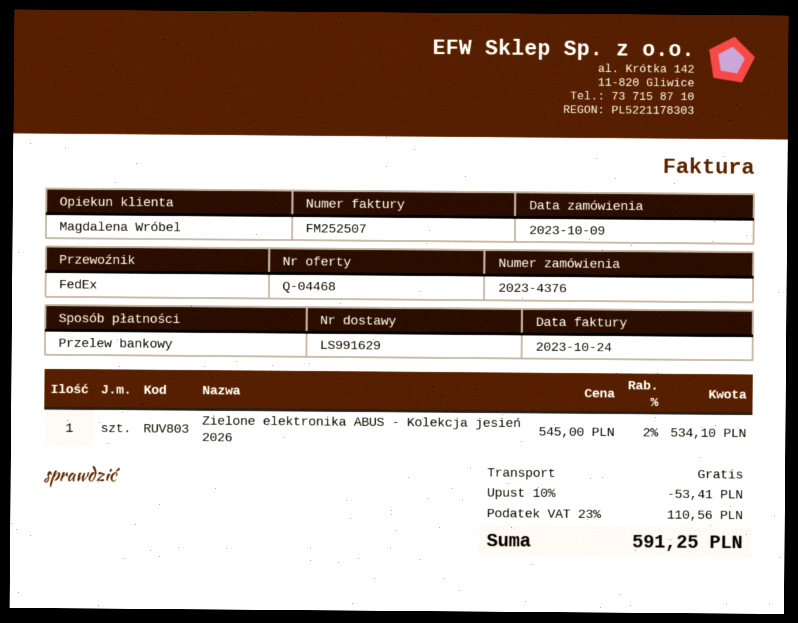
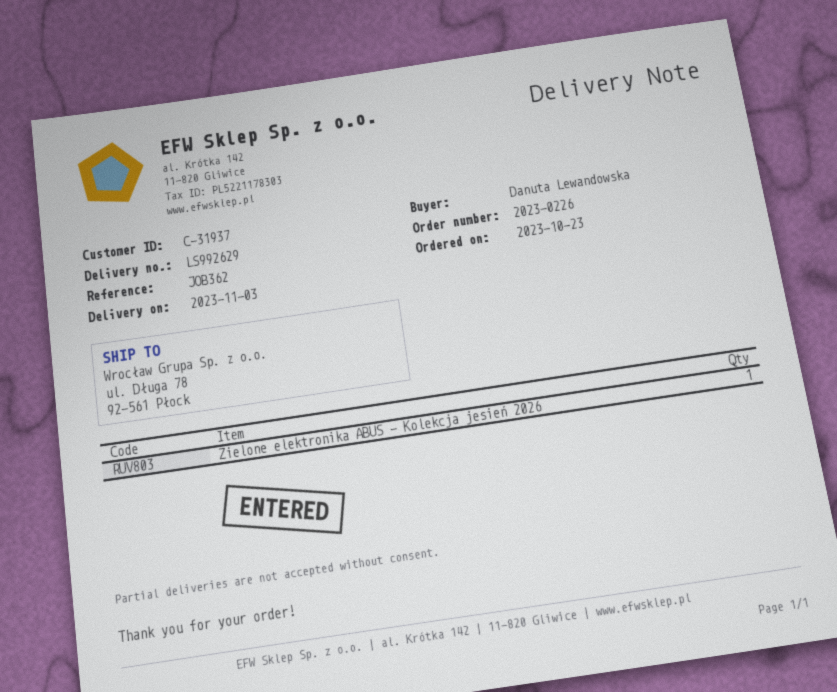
order number: 2023-4376 -> 2023-0226
order date: 2023-10-09 -> 2023-10-23
delivery note number: LS991629 -> LS992629

